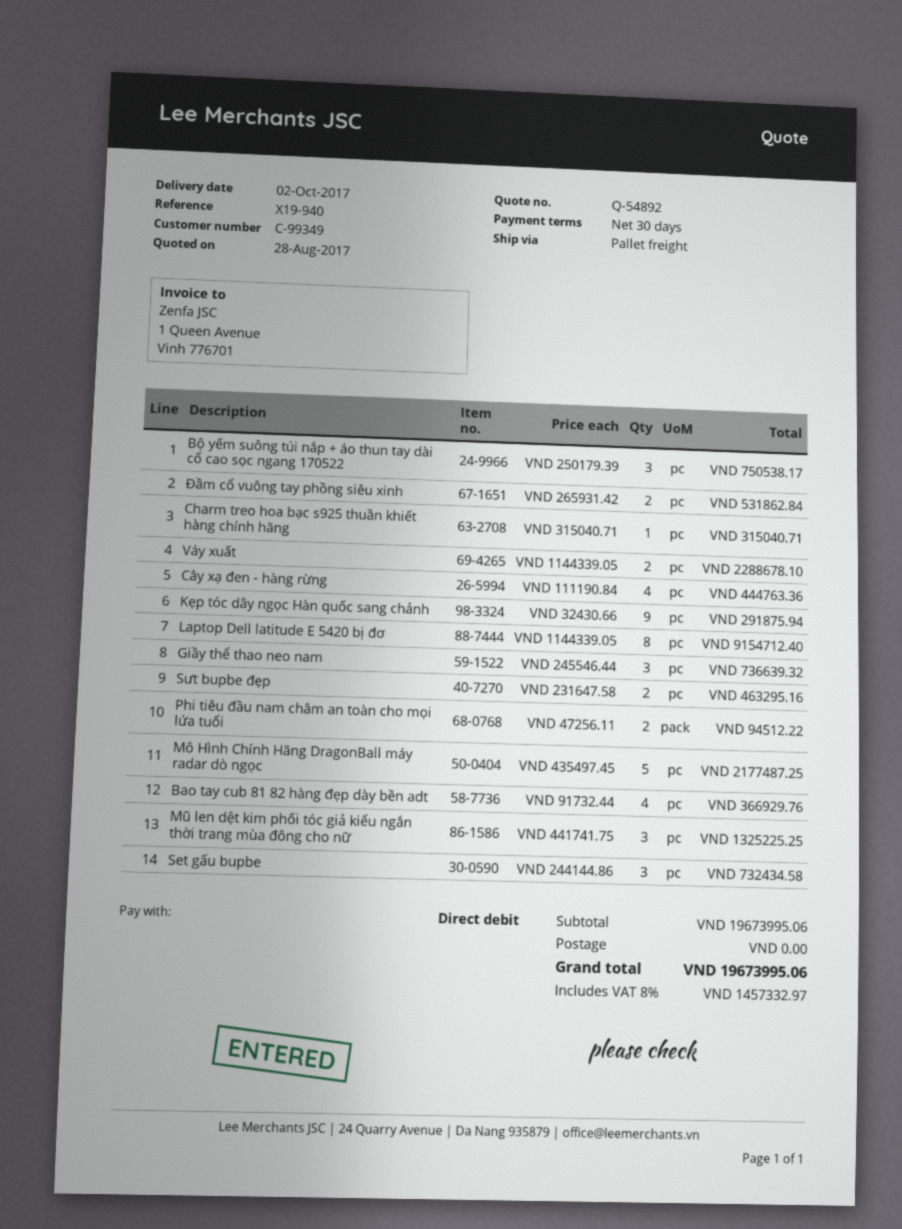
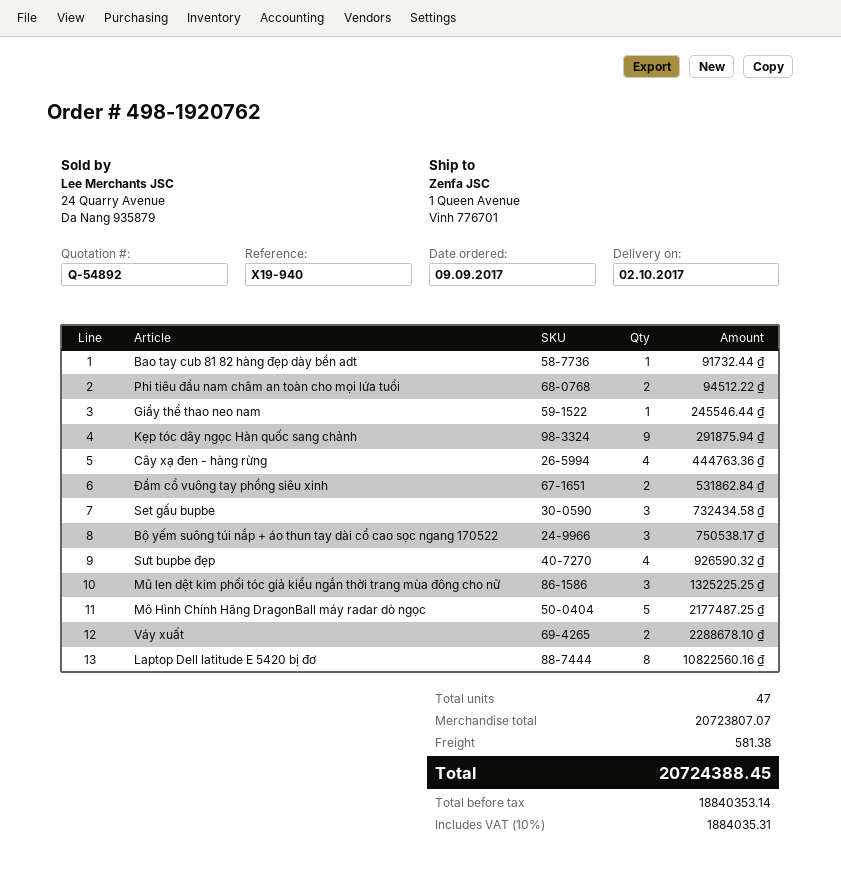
Charm treo hoa bạc s925 thuần khiết hàng chính hãng: 1 for 315040.71 -> none
Laptop Dell latitude E 5420 bị đơ: 8 for 9154712.40 -> 8 for 10822560.16
Giầy thể thao neo nam: 3 for 736639.32 -> 1 for 245546.44
Sưt bupbe đẹp: 2 for 463295.16 -> 4 for 926590.32
Bao tay cub 81 82 hàng đẹp dày bền adt: 4 for 366929.76 -> 1 for 91732.44
subtotal: 19673995.06 -> 20723807.07
shipping: 0.00 -> 581.38
tax: 8% = 1457332.97 -> 10% = 1884035.31
total: 19673995.06 -> 20724388.45

